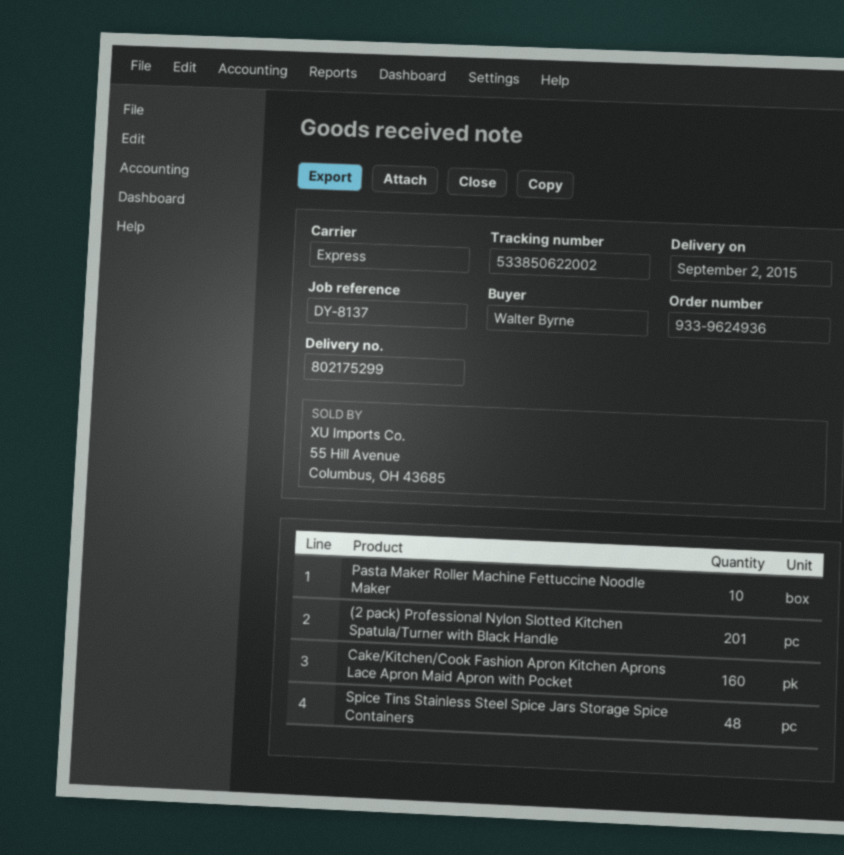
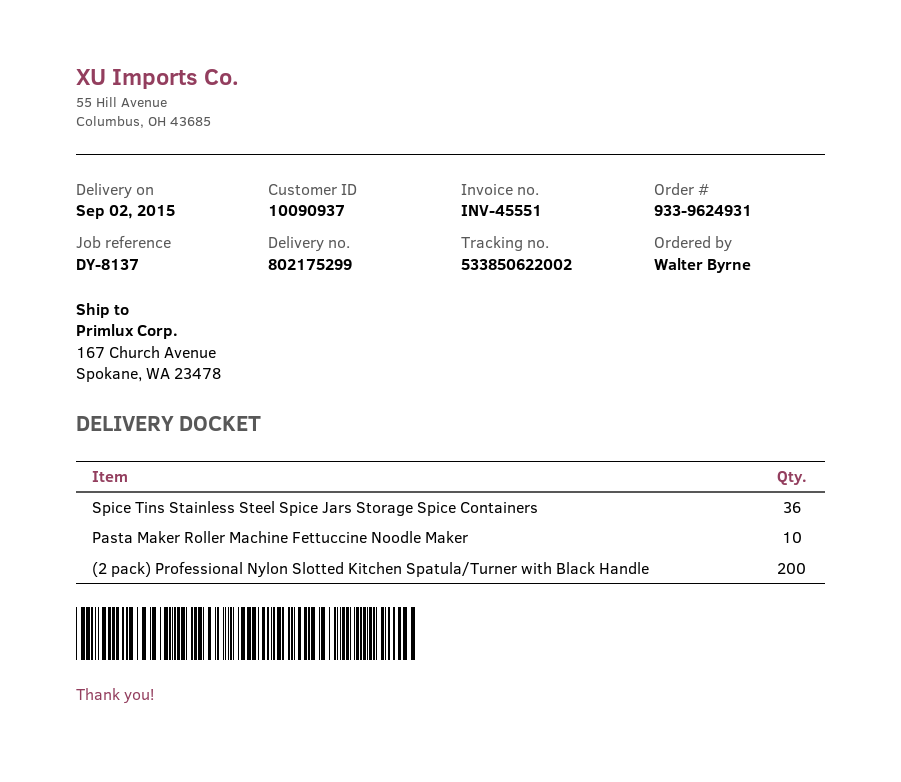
order number: 933-9624936 -> 933-9624931
(2 pack) Professional Nylon Slotted Kitchen Spatula/Turner with Black Handle: 201 -> 200
Cake/Kitchen/Cook Fashion Apron Kitchen Aprons Lace Apron Maid Apron with Pocket: 160 -> none
Spice Tins Stainless Steel Spice Jars Storage Spice Containers: 48 -> 36

